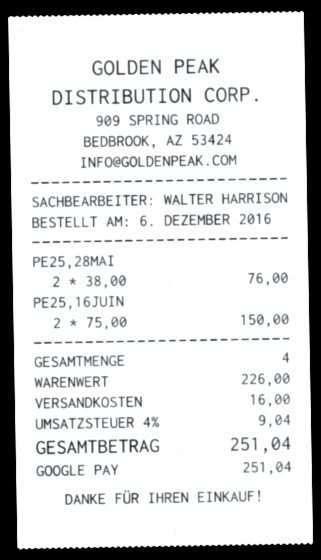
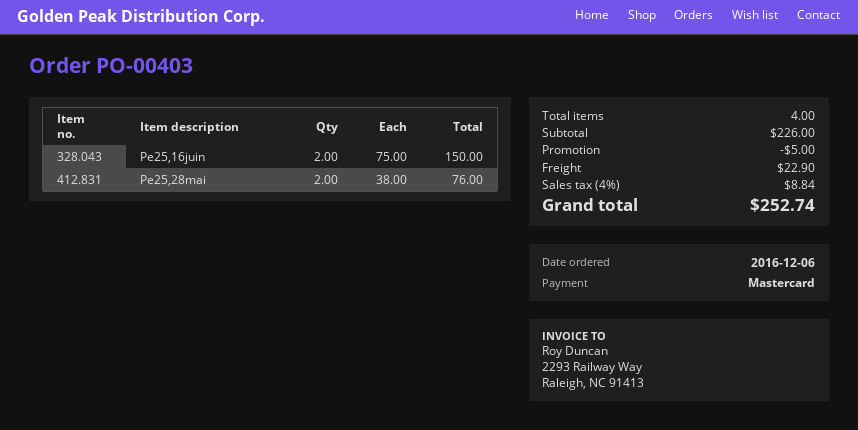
payment method: Google Pay -> Mastercard
discount: none -> 5.00
shipping: 16.00 -> 22.90
tax: 4% = 9.04 -> 4% = 8.84
total: 251.04 -> 252.74

